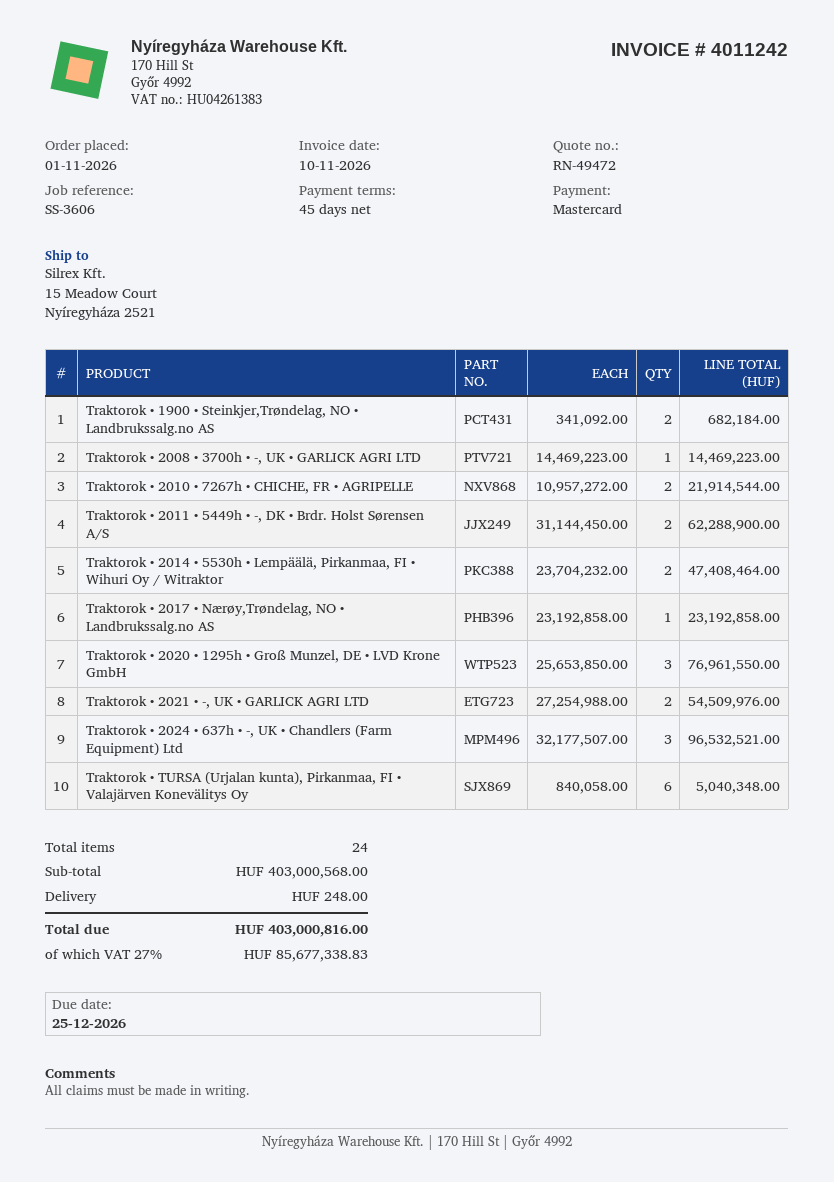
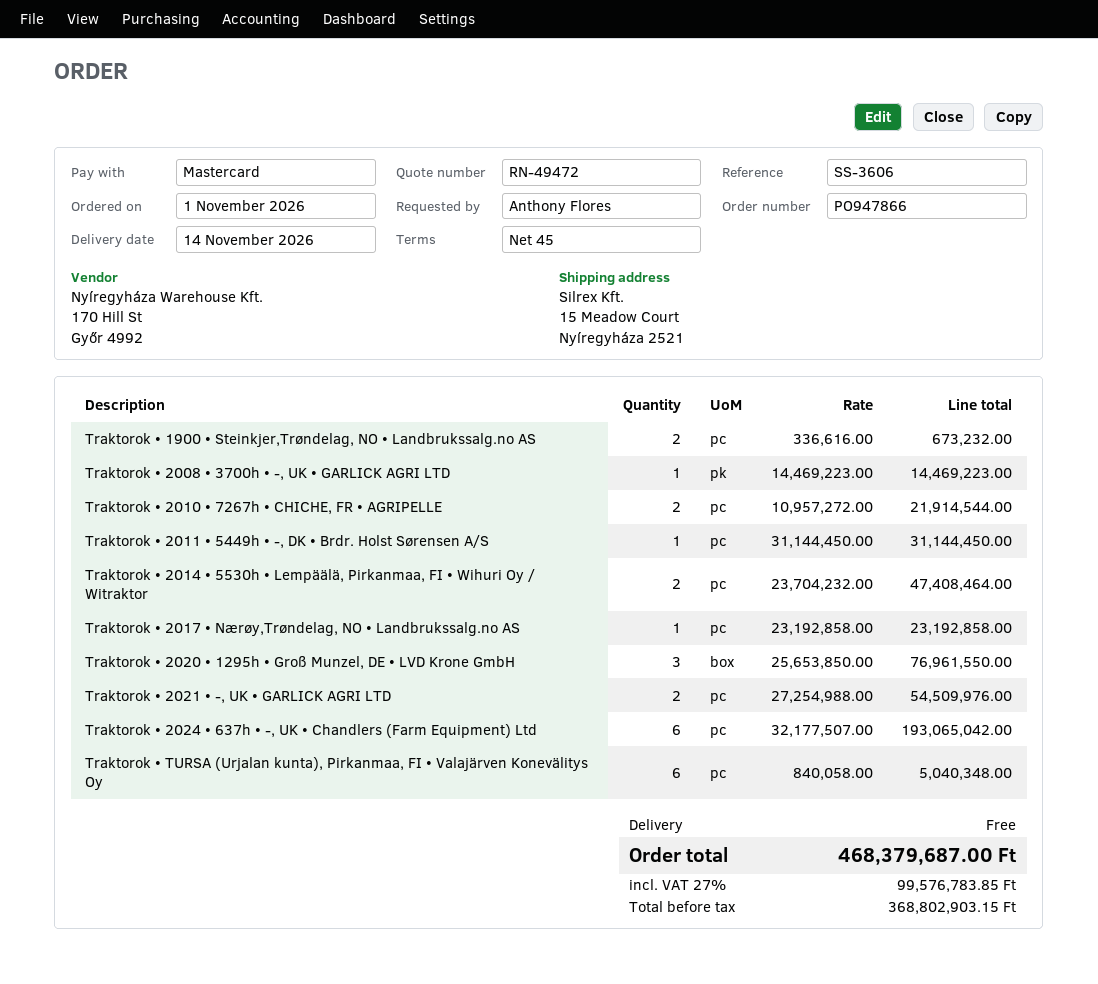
Traktorok • 1900 • Steinkjer,Trøndelag, NO • Landbrukssalg.no AS: 2 x 341092.00 = 682184.00 -> 2 x 336616.00 = 673232.00
Traktorok • 2011 • 5449h • -, DK • Brdr. Holst Sørensen A/S: 2 x 31144450.00 = 62288900.00 -> 1 x 31144450.00 = 31144450.00
Traktorok • 2024 • 637h • -, UK • Chandlers (Farm Equipment) Ltd: 3 x 32177507.00 = 96532521.00 -> 6 x 32177507.00 = 193065042.00
shipping: 248.00 -> 0.00
tax: 27% = 85677338.83 -> 27% = 99576783.85
total: 403000816.00 -> 468379687.00

